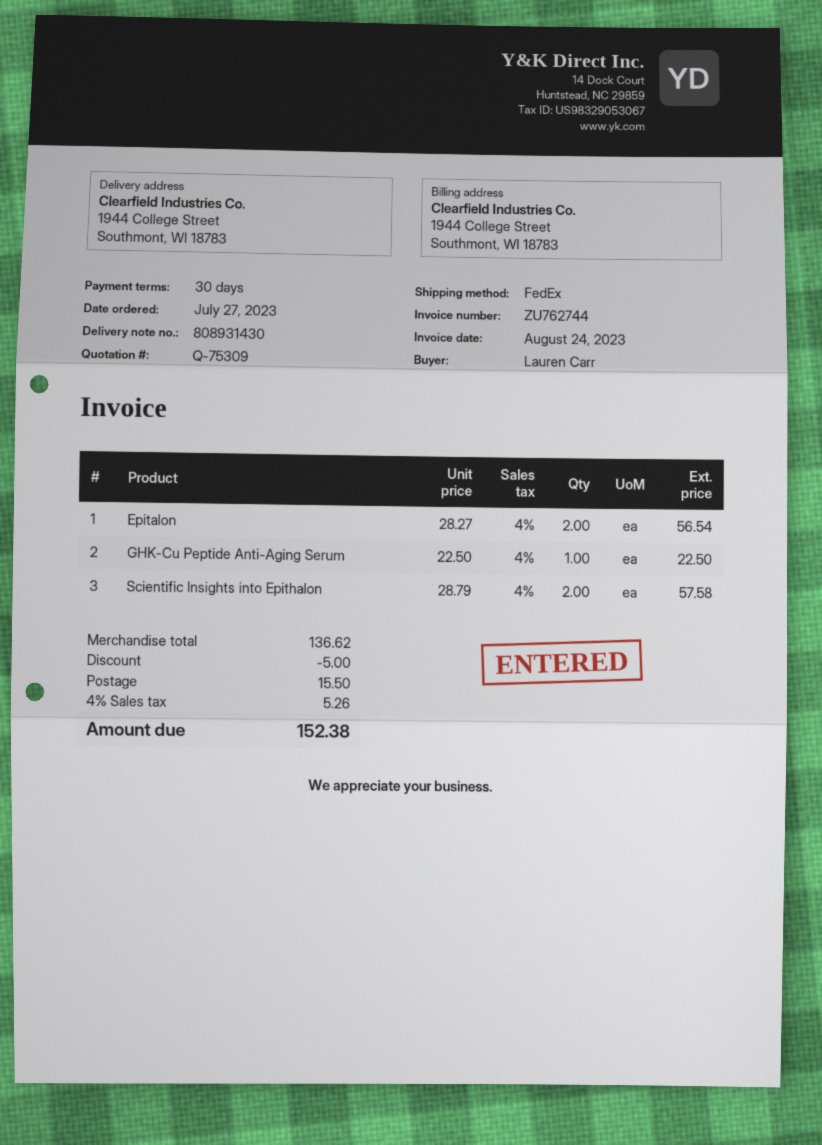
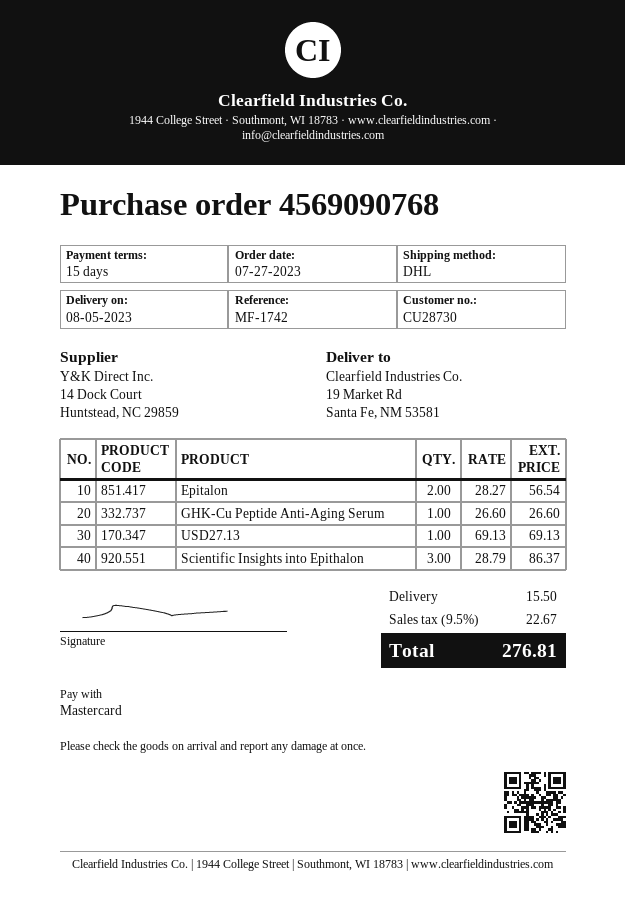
payment terms: 30 days -> 15 days
shipping method: FedEx -> DHL
ship to: 1944 College Street, Southmont, WI 18783 -> 19 Market Rd, Santa Fe, NM 53581
GHK-Cu Peptide Anti-Aging Serum: 1 x 22.50 = 22.50 -> 1 x 26.60 = 26.60
Scientific Insights into Epithalon: 2 x 28.79 = 57.58 -> 3 x 28.79 = 86.37
USD27.13: none -> 1 x 69.13 = 69.13
discount: 5.00 -> none
tax: 4% = 5.26 -> 9.5% = 22.67
total: 152.38 -> 276.81

